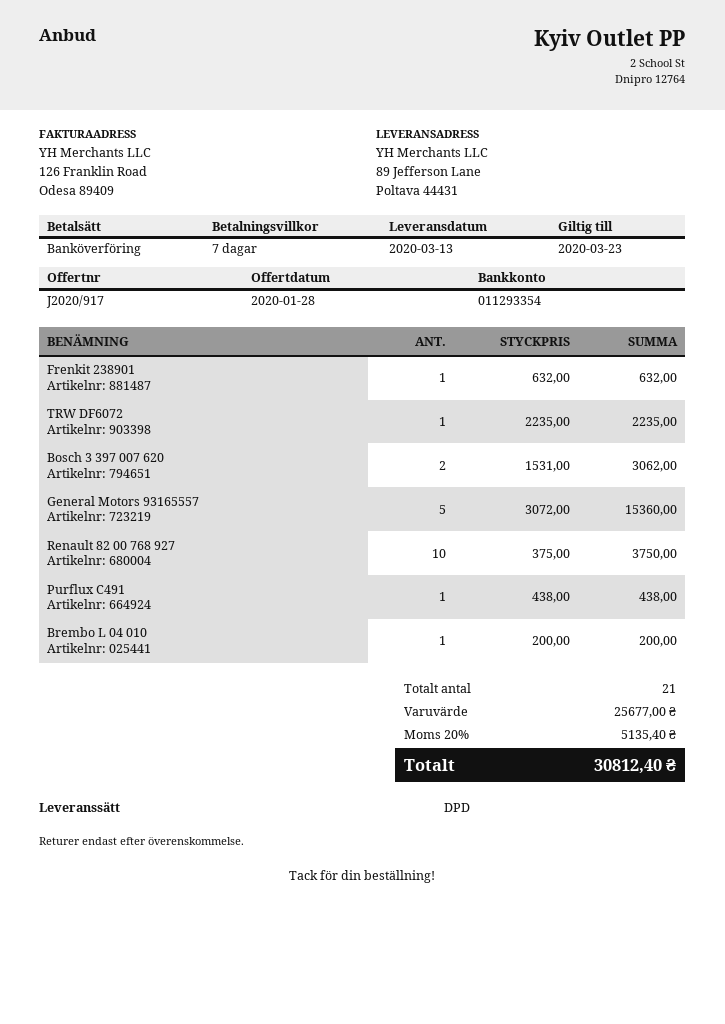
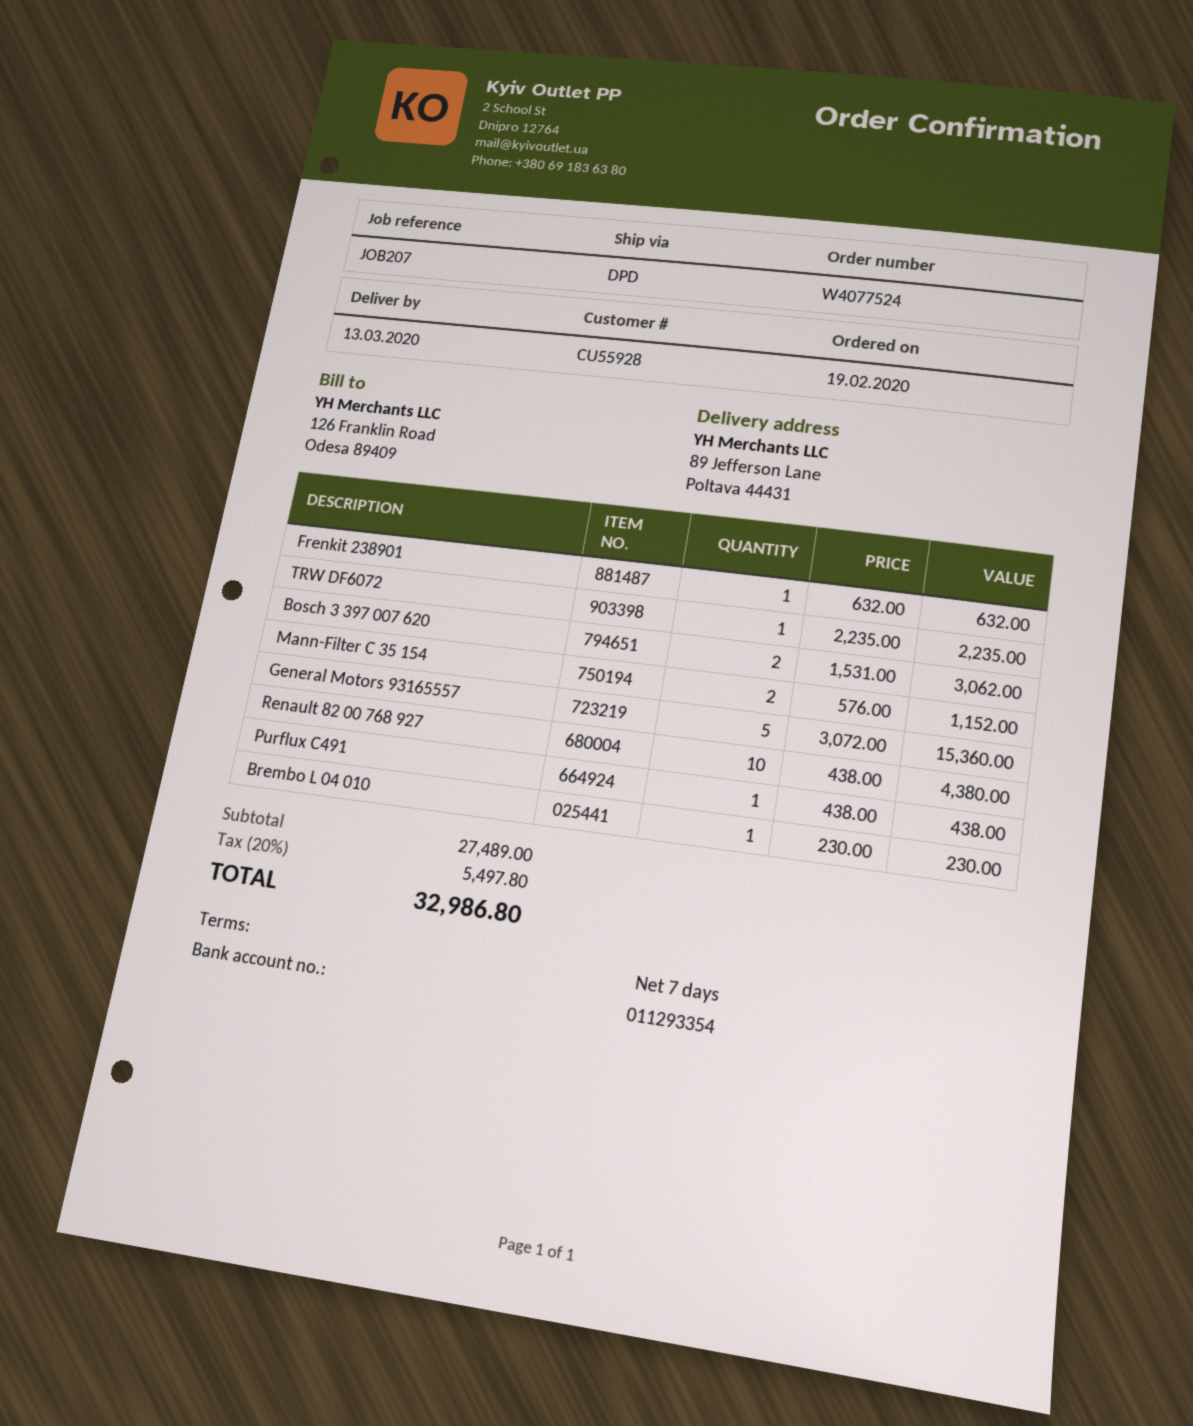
Renault 82 00 768 927: 10 x 375.00 = 3750.00 -> 10 x 438.00 = 4380.00
Brembo L 04 010: 1 x 200.00 = 200.00 -> 1 x 230.00 = 230.00
Mann-Filter C 35 154: none -> 2 x 576.00 = 1152.00
subtotal: 25677.00 -> 27489.00
tax: 20% = 5135.40 -> 20% = 5497.80
total: 30812.40 -> 32986.80

